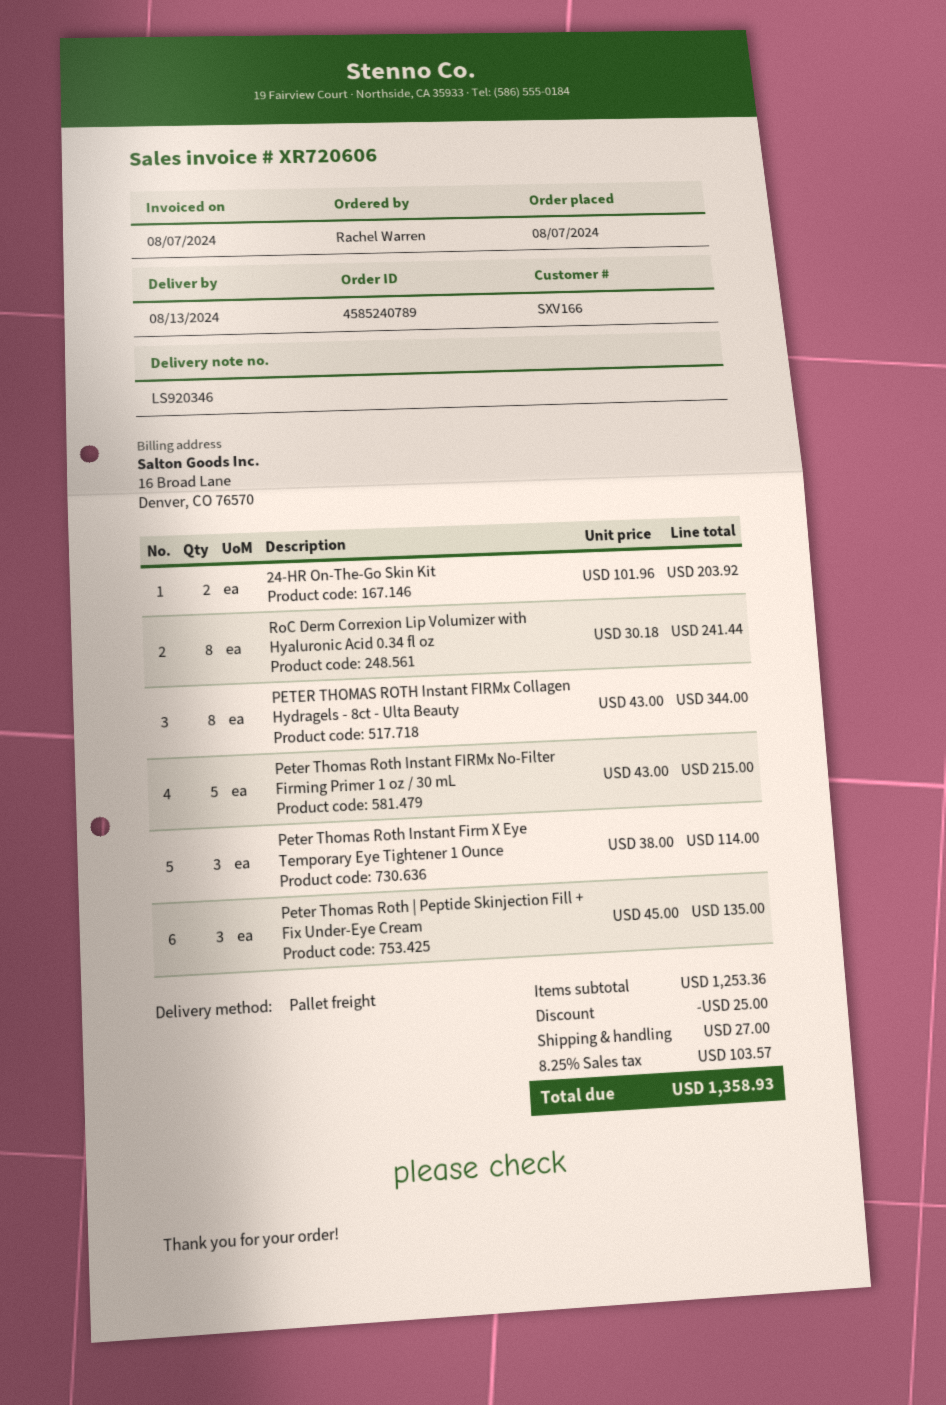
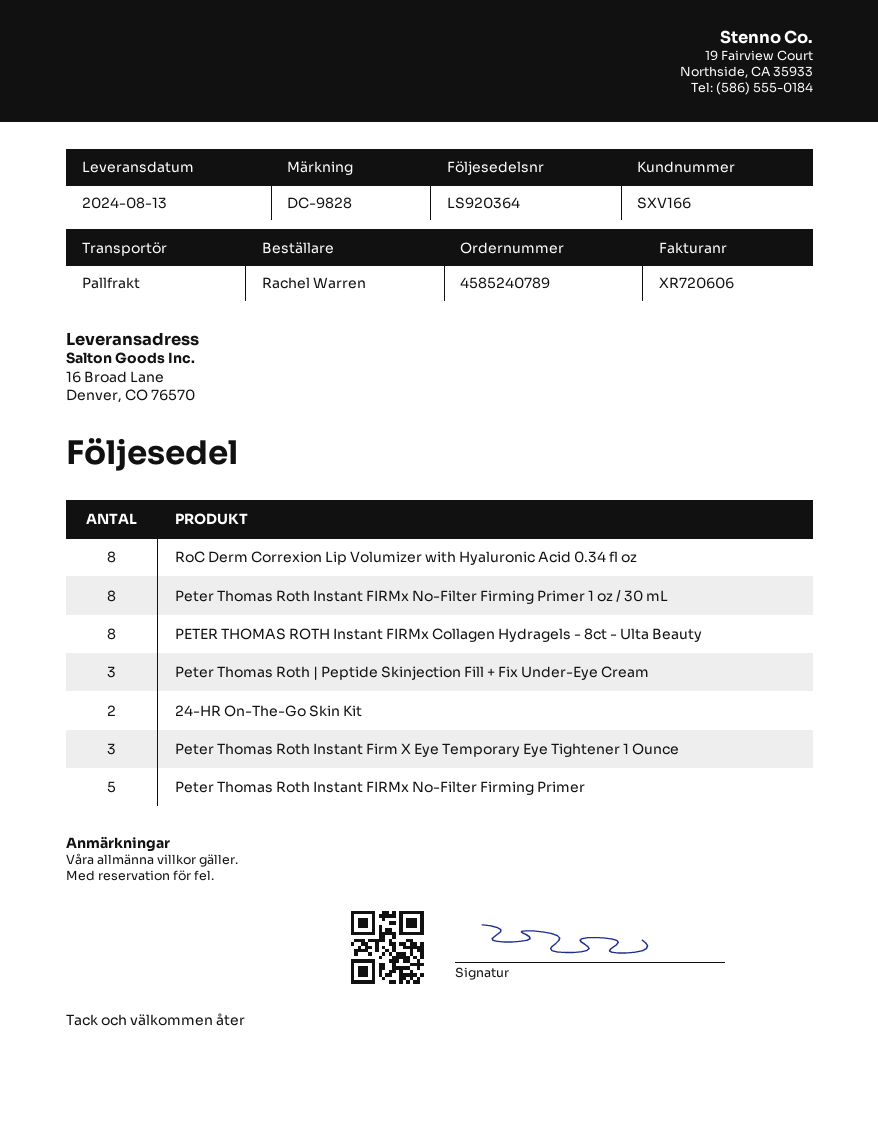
delivery note number: LS920346 -> LS920364
Peter Thomas Roth Instant FIRMx No-Filter Firming Primer 1 oz / 30 mL: 5 -> 8
Peter Thomas Roth Instant FIRMx No-Filter Firming Primer: none -> 5

